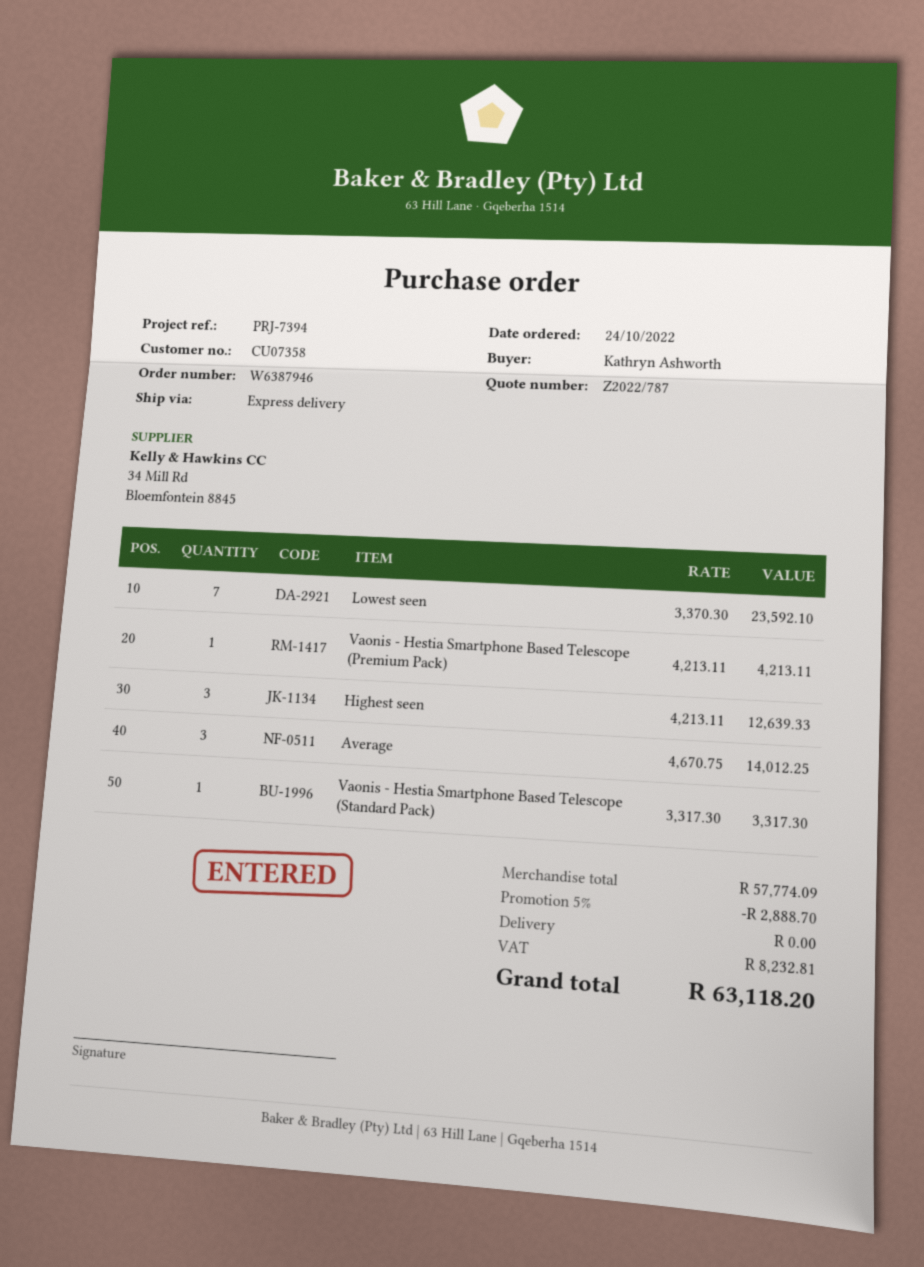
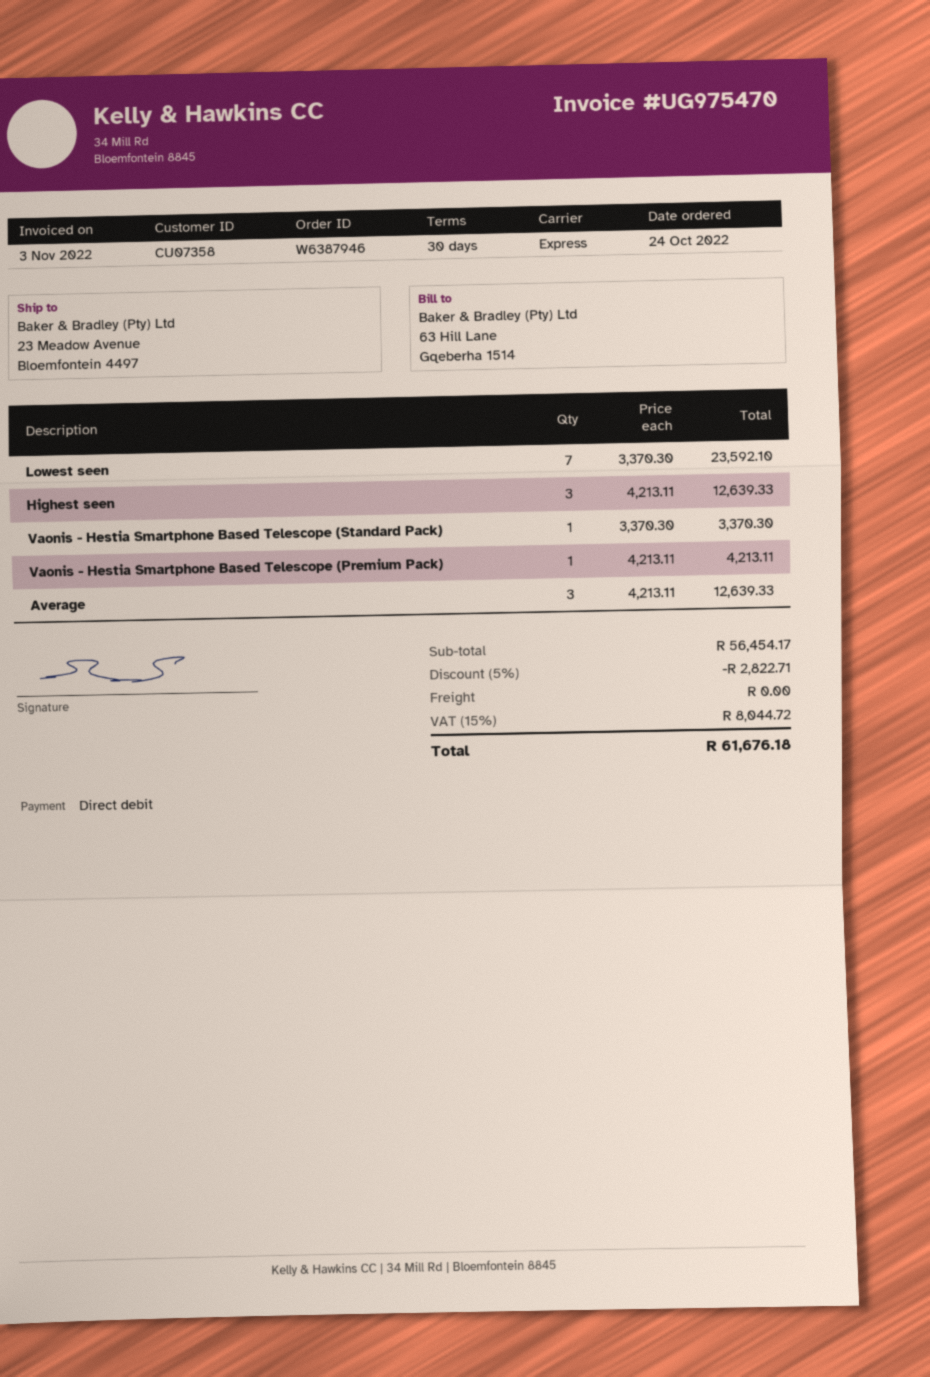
Average: 3 x 4670.75 = 14012.25 -> 3 x 4213.11 = 12639.33
Vaonis - Hestia Smartphone Based Telescope (Standard Pack): 1 x 3317.30 = 3317.30 -> 1 x 3370.30 = 3370.30
subtotal: 57774.09 -> 56454.17
discount: 5% = 2888.70 -> 5% = 2822.71
tax: 8232.81 -> 8044.72
total: 63118.20 -> 61676.18

